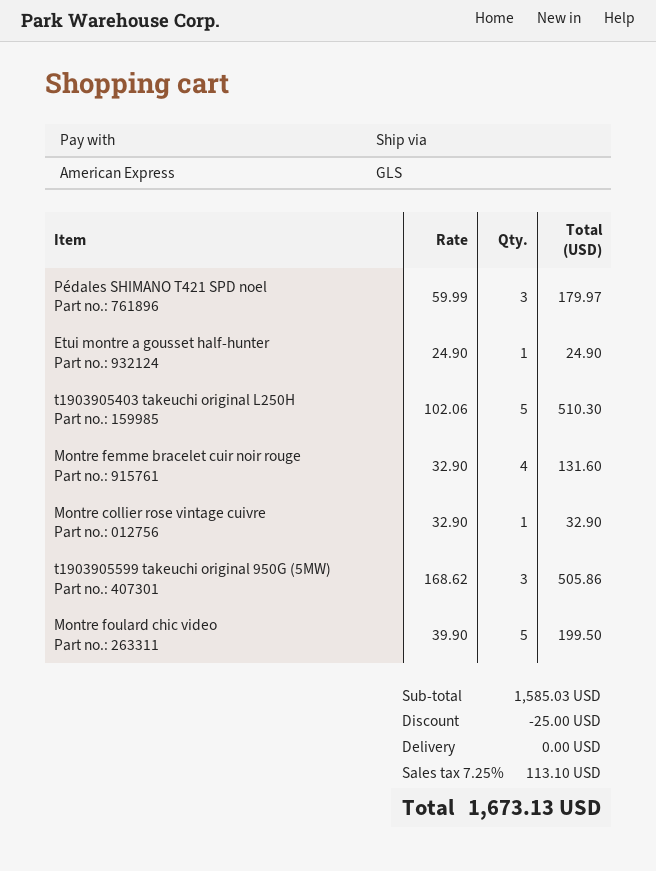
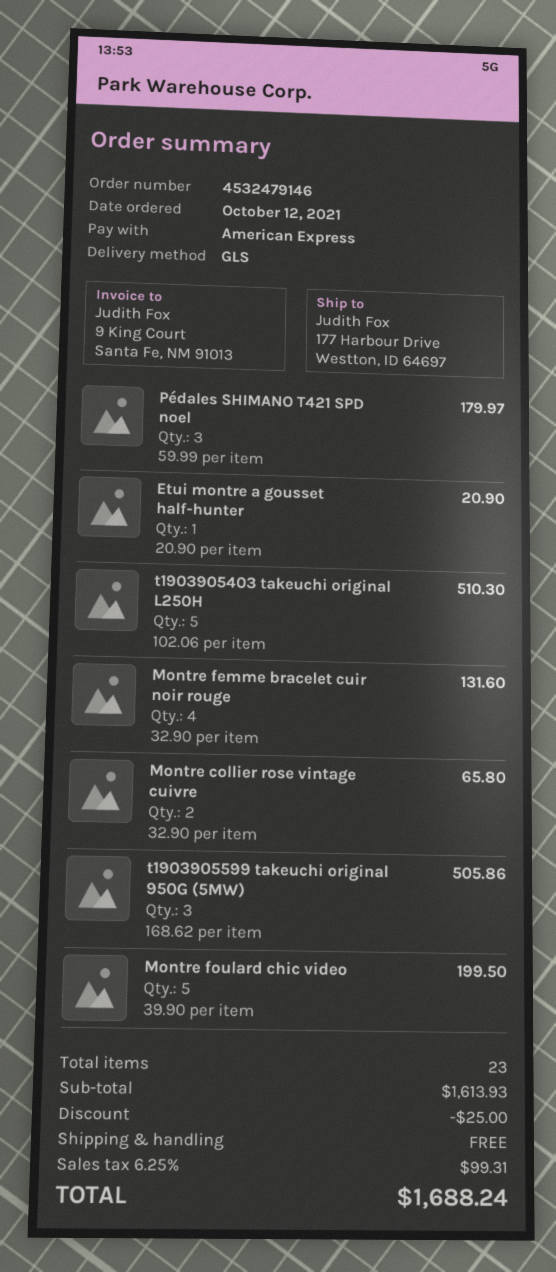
Etui montre a gousset half-hunter: 1 x 24.90 = 24.90 -> 1 x 20.90 = 20.90
Montre collier rose vintage cuivre: 1 x 32.90 = 32.90 -> 2 x 32.90 = 65.80
subtotal: 1585.03 -> 1613.93
tax: 7.25% = 113.10 -> 6.25% = 99.31
total: 1673.13 -> 1688.24

